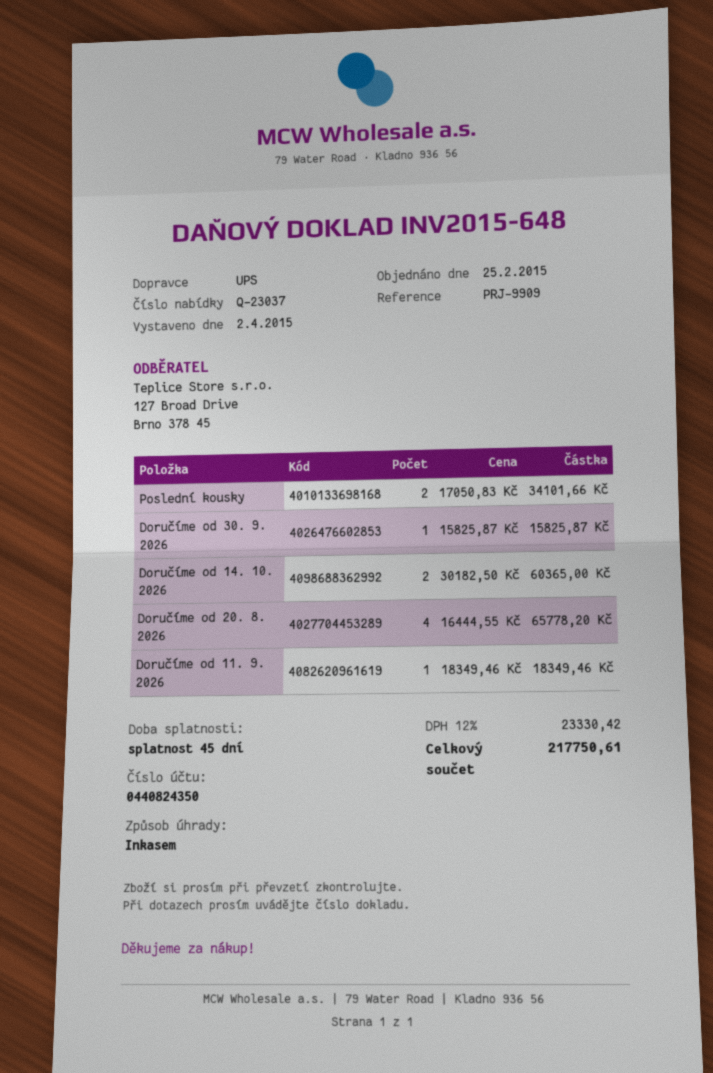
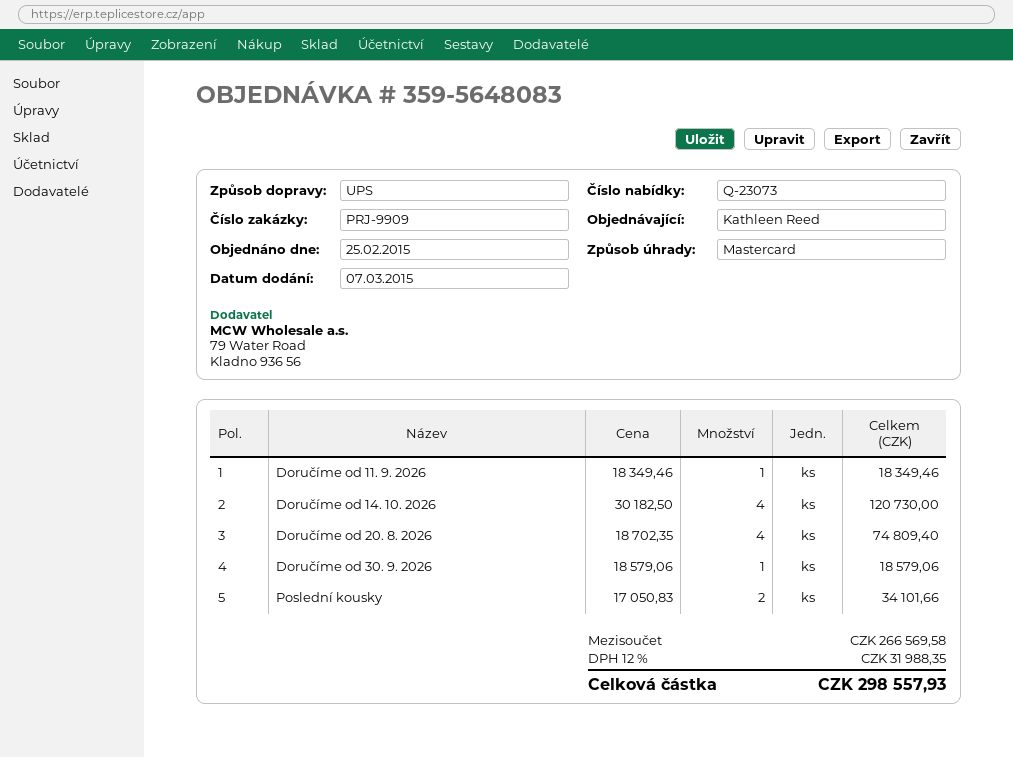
quote number: Q-23037 -> Q-23073
payment method: direct debit -> Mastercard
Doručíme od 30. 9. 2026: 1 x 15825.87 = 15825.87 -> 1 x 18579.06 = 18579.06
Doručíme od 14. 10. 2026: 2 x 30182.50 = 60365.00 -> 4 x 30182.50 = 120730.00
Doručíme od 20. 8. 2026: 4 x 16444.55 = 65778.20 -> 4 x 18702.35 = 74809.40
tax: 12% = 23330.42 -> 12% = 31988.35
total: 217750.61 -> 298557.93

